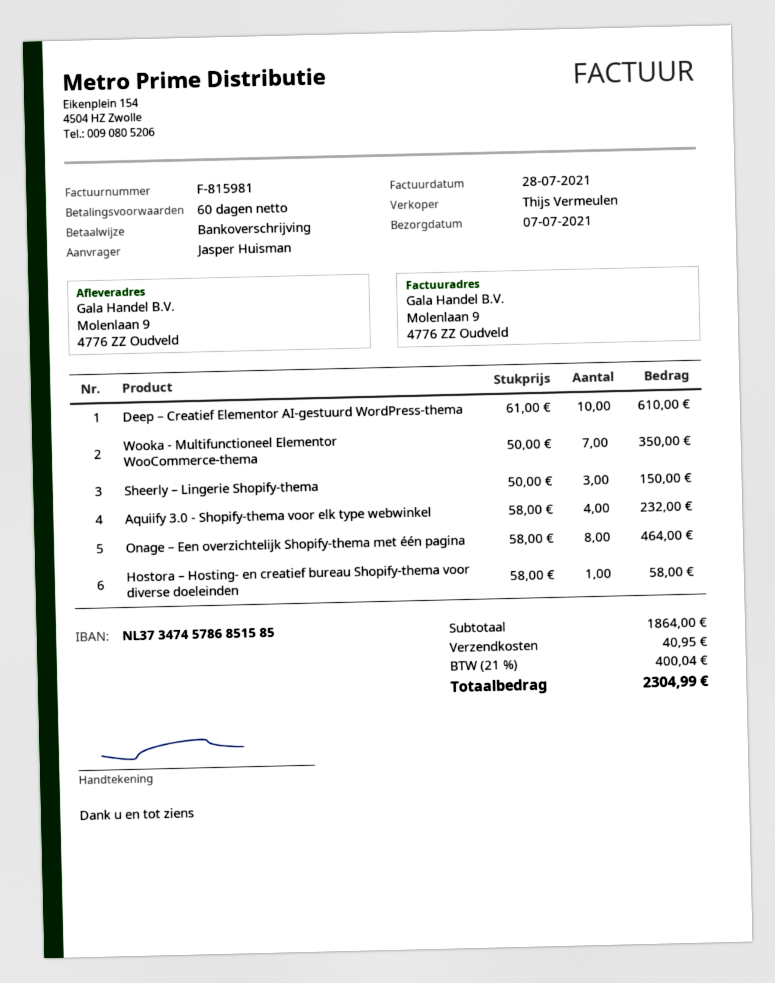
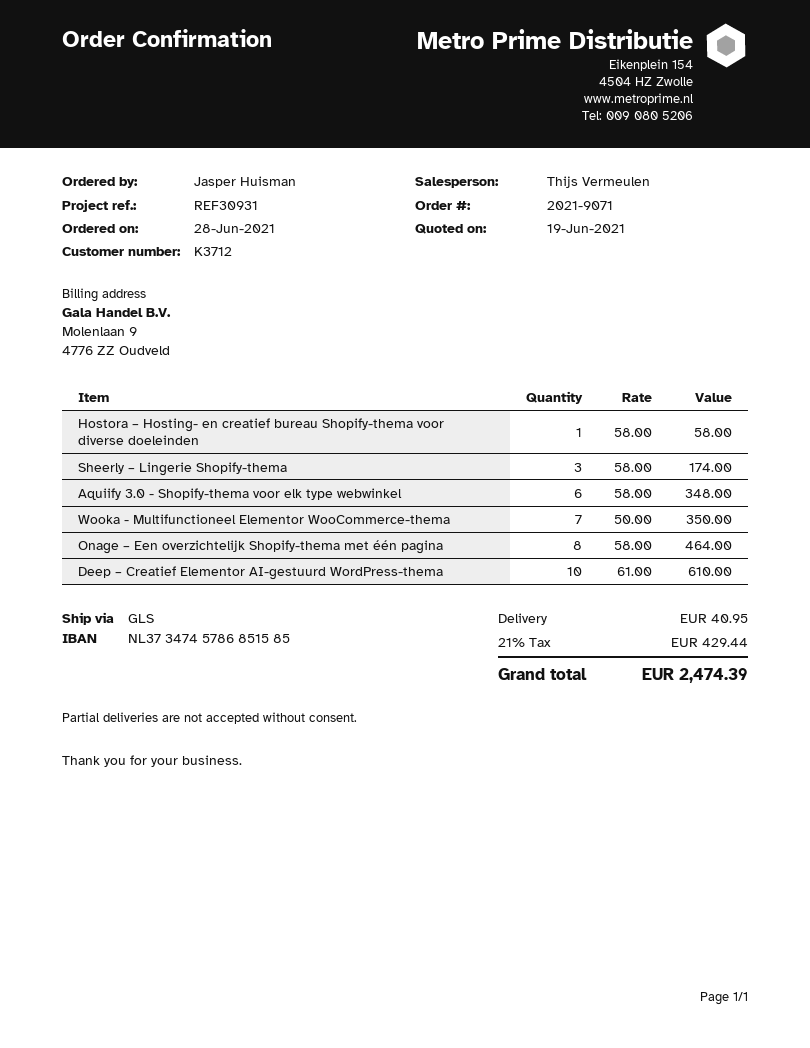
Sheerly – Lingerie Shopify-thema: 3 x 50.00 = 150.00 -> 3 x 58.00 = 174.00
Aquiify 3.0 - Shopify-thema voor elk type webwinkel: 4 x 58.00 = 232.00 -> 6 x 58.00 = 348.00
tax: 21% = 400.04 -> 21% = 429.44
total: 2304.99 -> 2474.39

